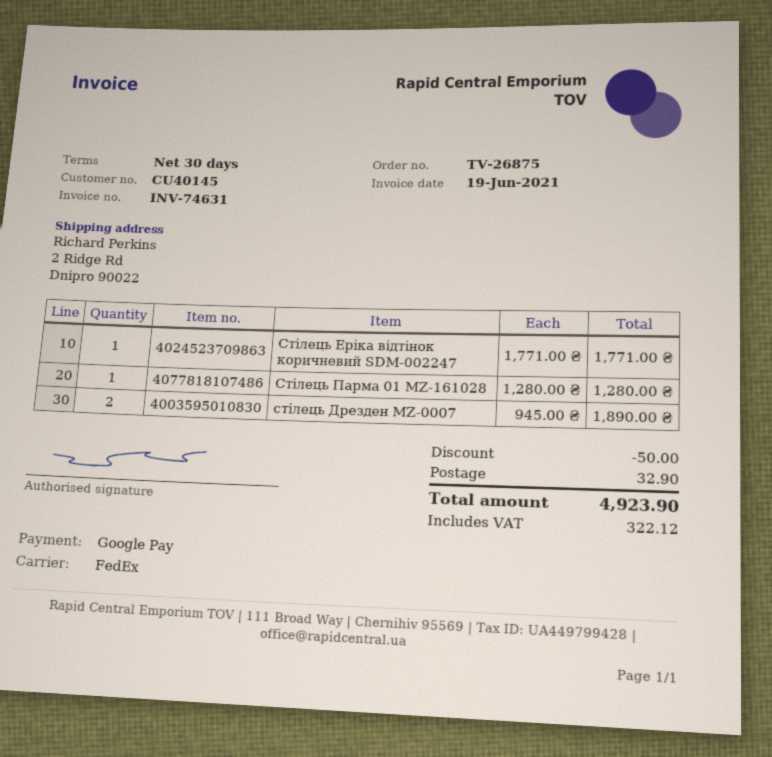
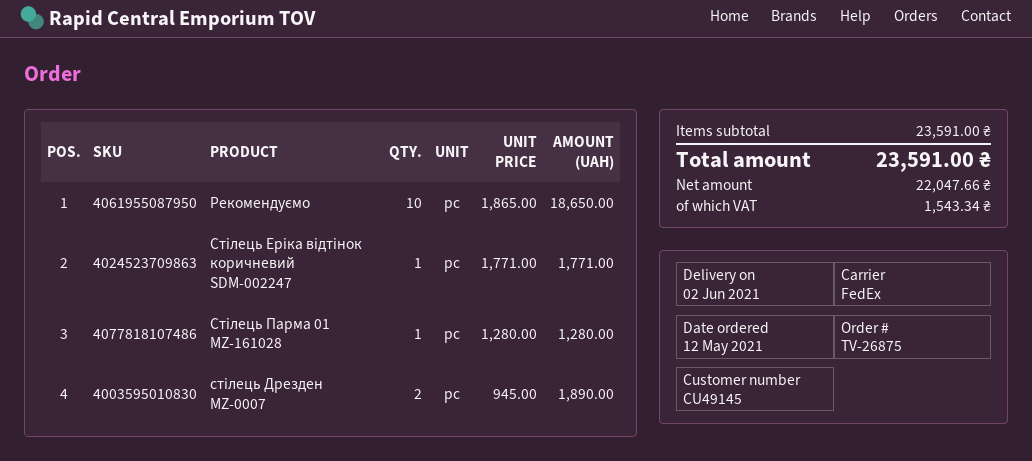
customer number: CU40145 -> CU49145
Рекомендуємо: none -> 10 x 1865.00 = 18650.00
discount: 50.00 -> none
shipping: 32.90 -> none
tax: 322.12 -> 1543.34
total: 4923.90 -> 23591.00

